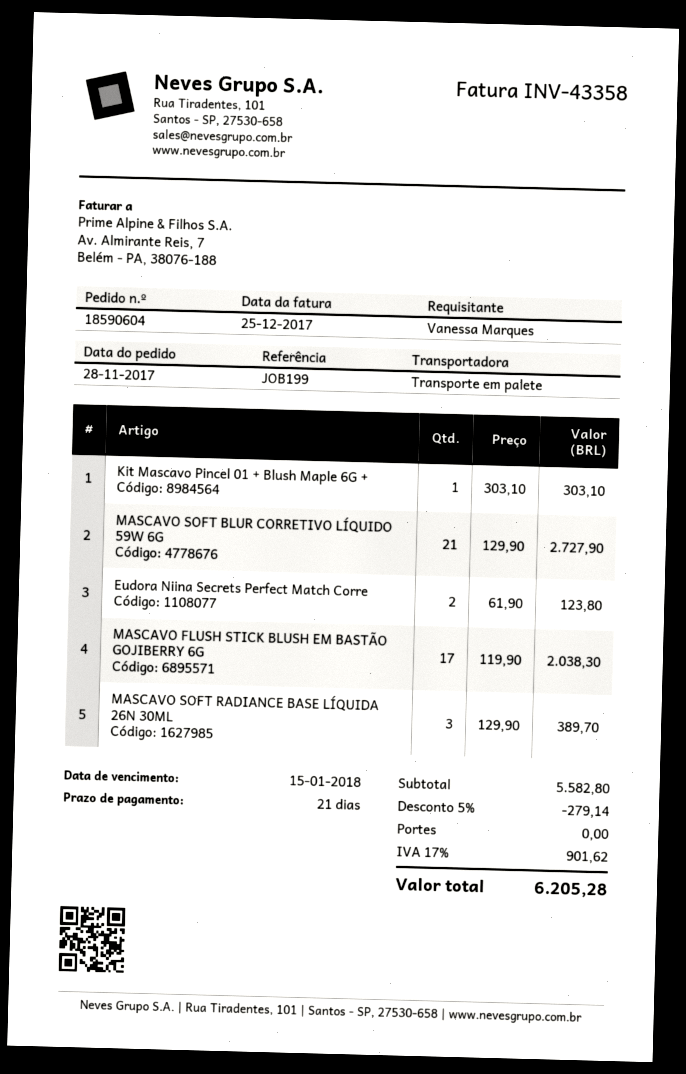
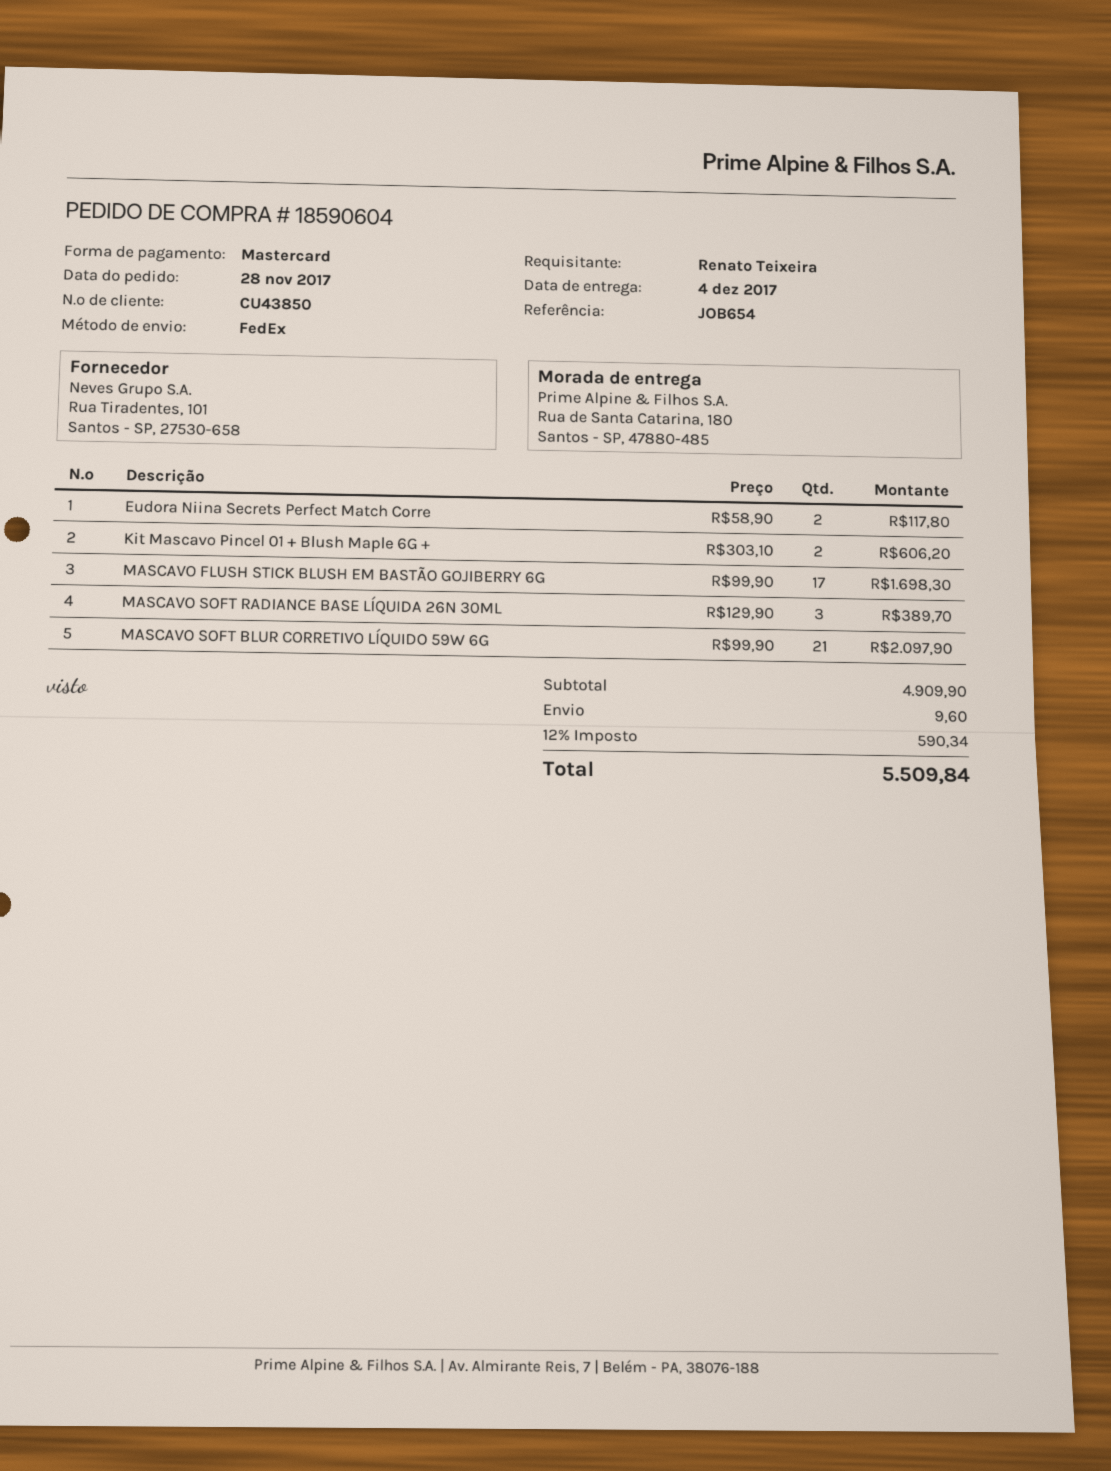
reference: JOB199 -> JOB654
ordered by: Vanessa Marques -> Renato Teixeira
shipping method: pallet freight -> FedEx
Kit Mascavo Pincel 01 + Blush Maple 6G +: 1 x 303.10 = 303.10 -> 2 x 303.10 = 606.20
MASCAVO SOFT BLUR CORRETIVO LÍQUIDO 59W 6G: 21 x 129.90 = 2727.90 -> 21 x 99.90 = 2097.90
Eudora Niina Secrets Perfect Match Corre: 2 x 61.90 = 123.80 -> 2 x 58.90 = 117.80
MASCAVO FLUSH STICK BLUSH EM BASTÃO GOJIBERRY 6G: 17 x 119.90 = 2038.30 -> 17 x 99.90 = 1698.30
subtotal: 5582.80 -> 4909.90
discount: 5% = 279.14 -> none
shipping: 0.00 -> 9.60
tax: 17% = 901.62 -> 12% = 590.34
total: 6205.28 -> 5509.84

